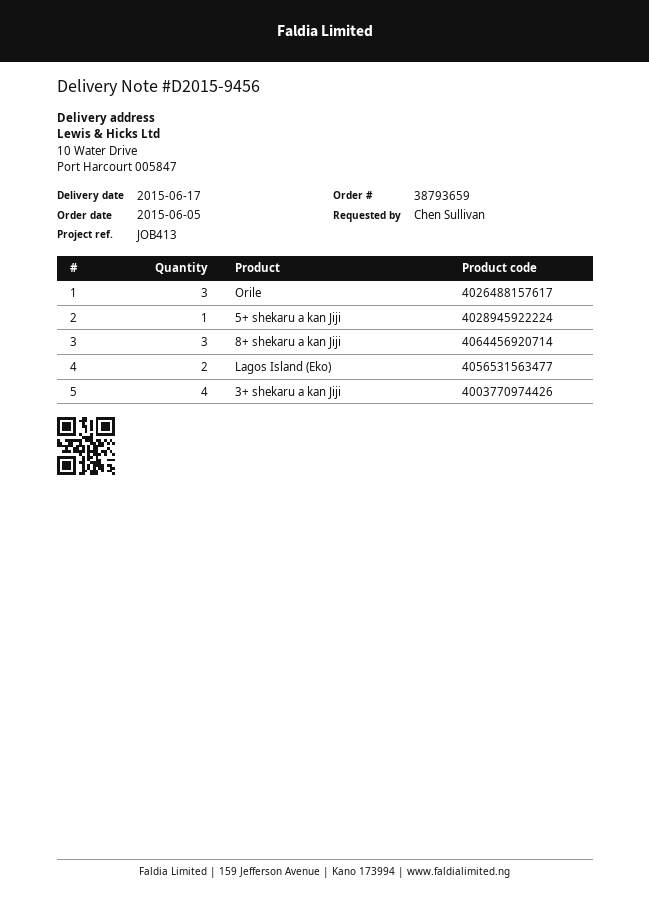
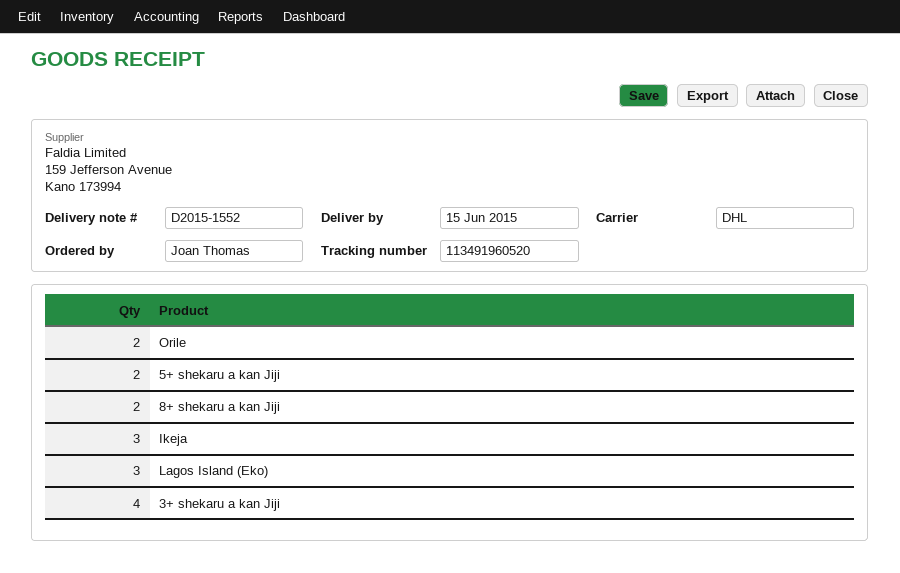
delivery note number: D2015-9456 -> D2015-1552
delivery date: 2015-06-17 -> 2015-06-15
ordered by: Chen Sullivan -> Joan Thomas
Orile: 3 -> 2
5+ shekaru a kan Jiji: 1 -> 2
8+ shekaru a kan Jiji: 3 -> 2
Lagos Island (Eko): 2 -> 3
Ikeja: none -> 3

